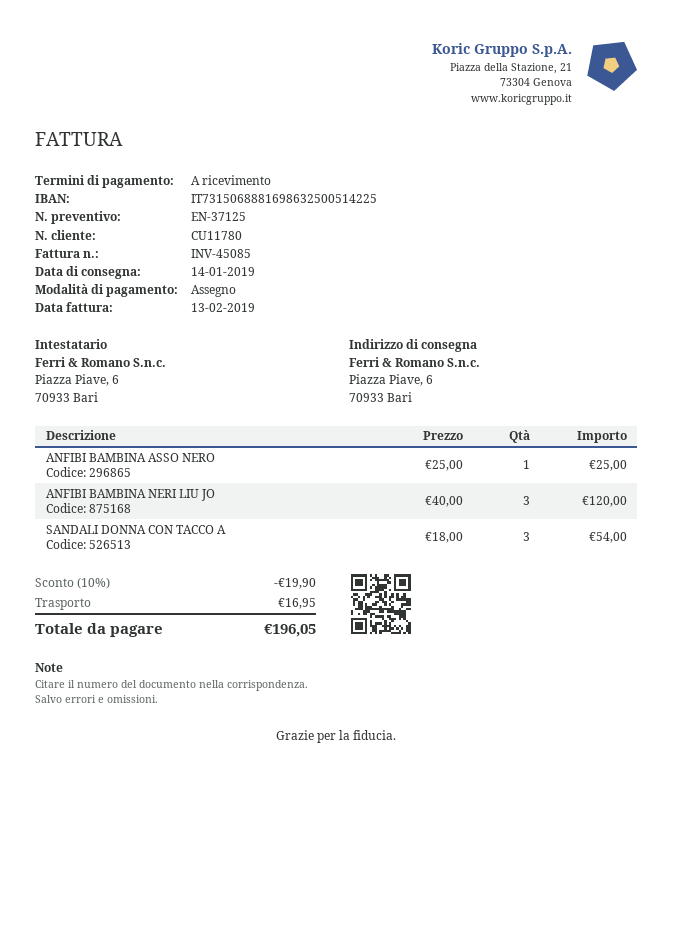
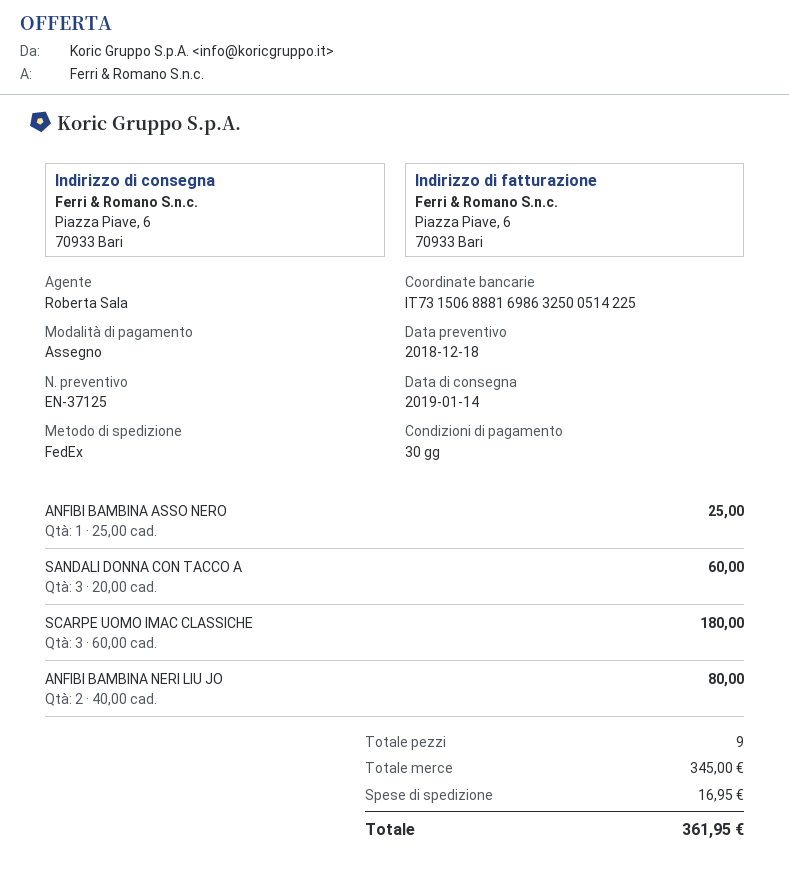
payment terms: on receipt -> 30 days
ANFIBI BAMBINA NERI LIU JO: 3 x 40.00 = 120.00 -> 2 x 40.00 = 80.00
SANDALI DONNA CON TACCO A: 3 x 18.00 = 54.00 -> 3 x 20.00 = 60.00
SCARPE UOMO IMAC CLASSICHE: none -> 3 x 60.00 = 180.00
discount: 10% = 19.90 -> none
total: 196.05 -> 361.95

